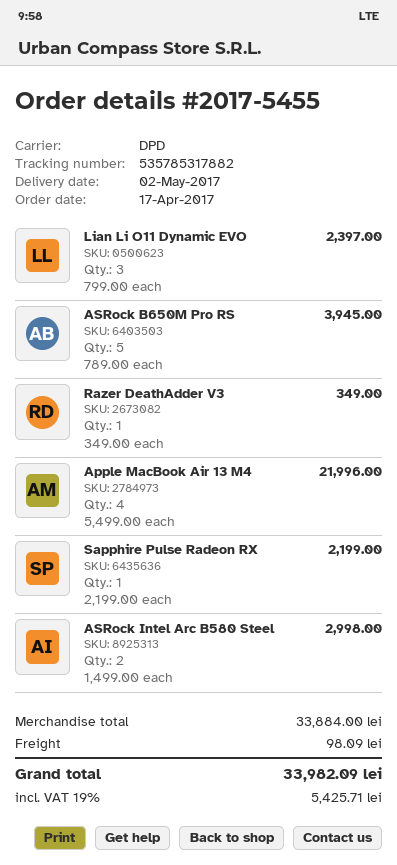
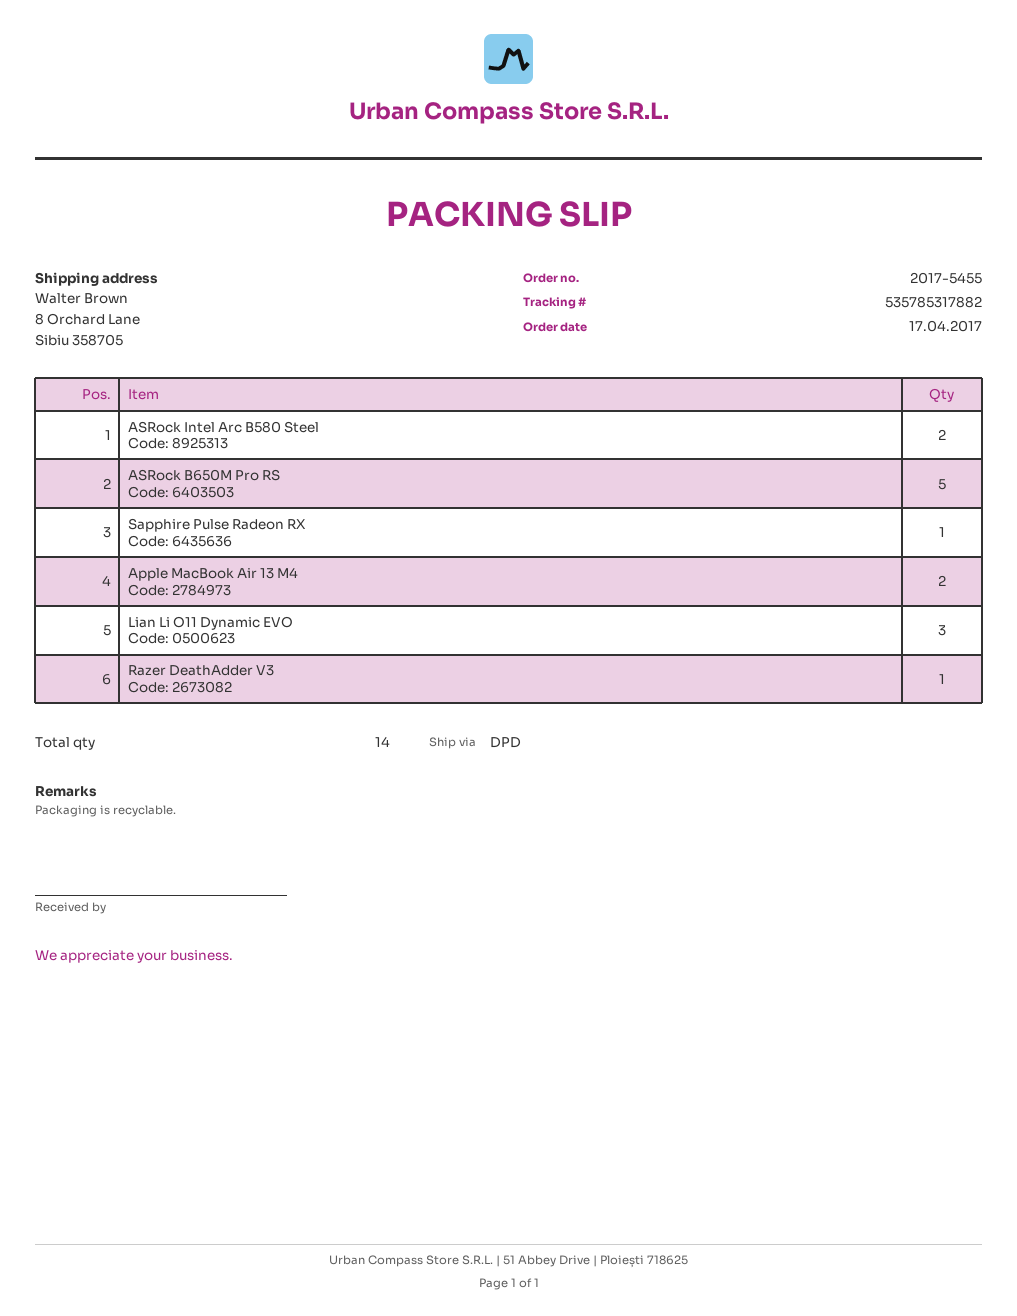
Apple MacBook Air 13 M4: 4 -> 2

